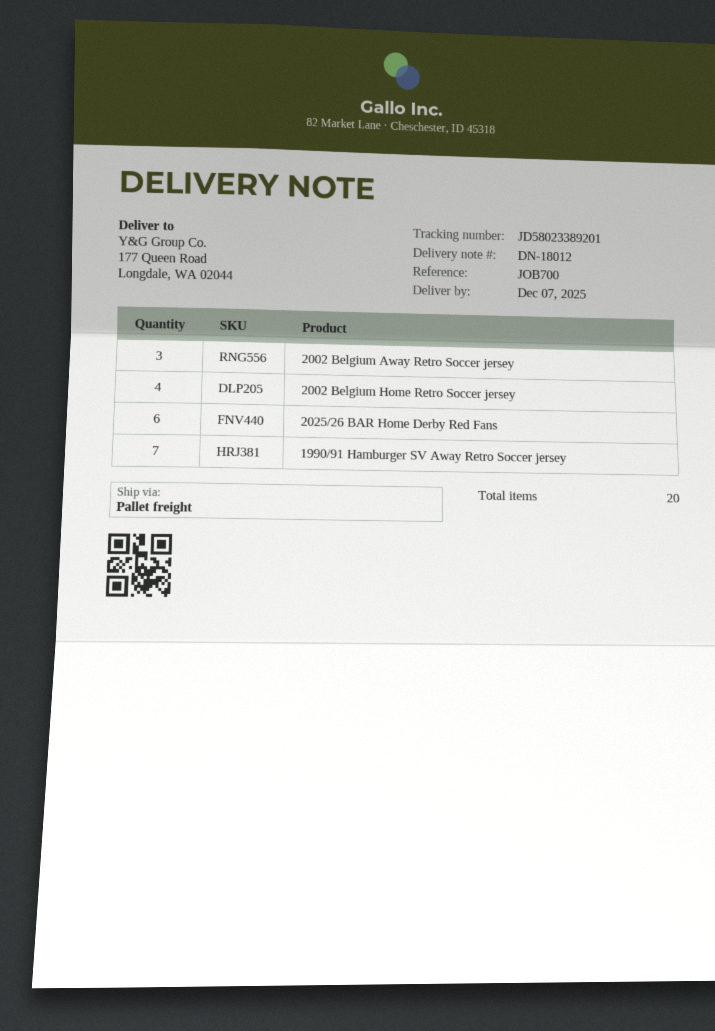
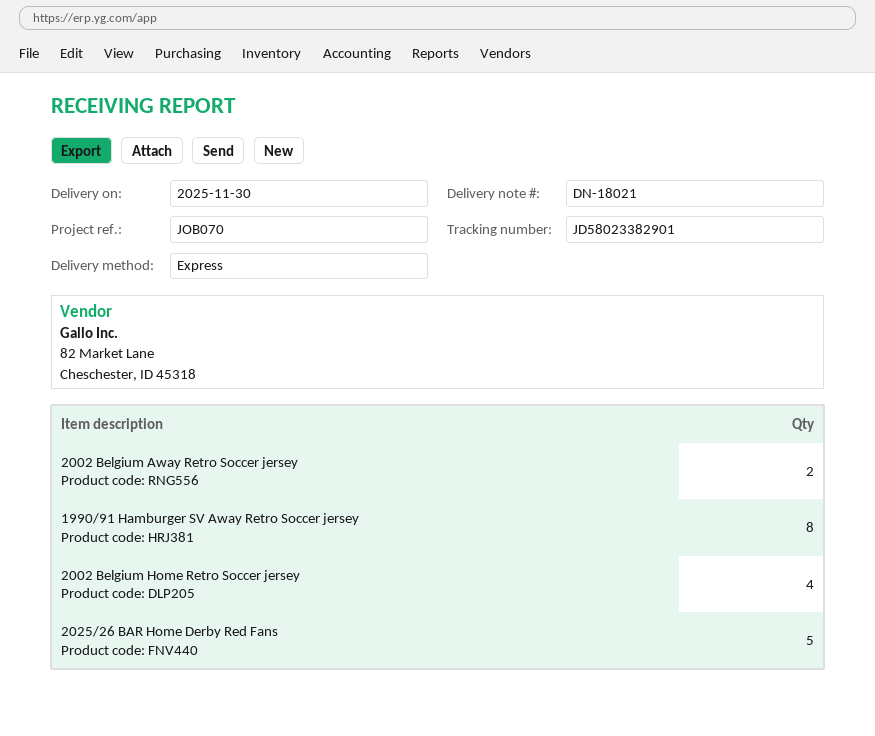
delivery note number: DN-18012 -> DN-18021
delivery date: 2025-12-07 -> 2025-11-30
reference: JOB700 -> JOB070
shipping method: pallet freight -> express
tracking number: JD58023389201 -> JD58023382901
2002 Belgium Away Retro Soccer jersey: 3 -> 2
2025/26 BAR Home Derby Red Fans: 6 -> 5
1990/91 Hamburger SV Away Retro Soccer jersey: 7 -> 8

